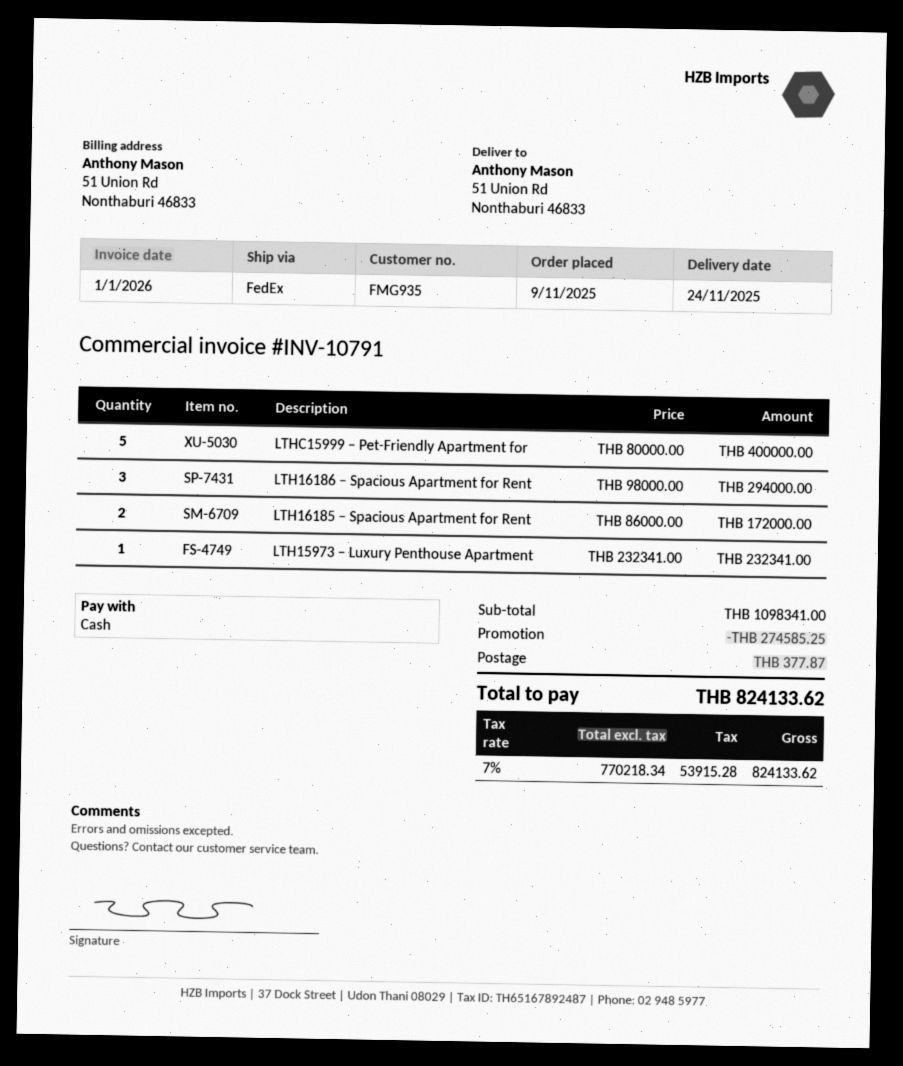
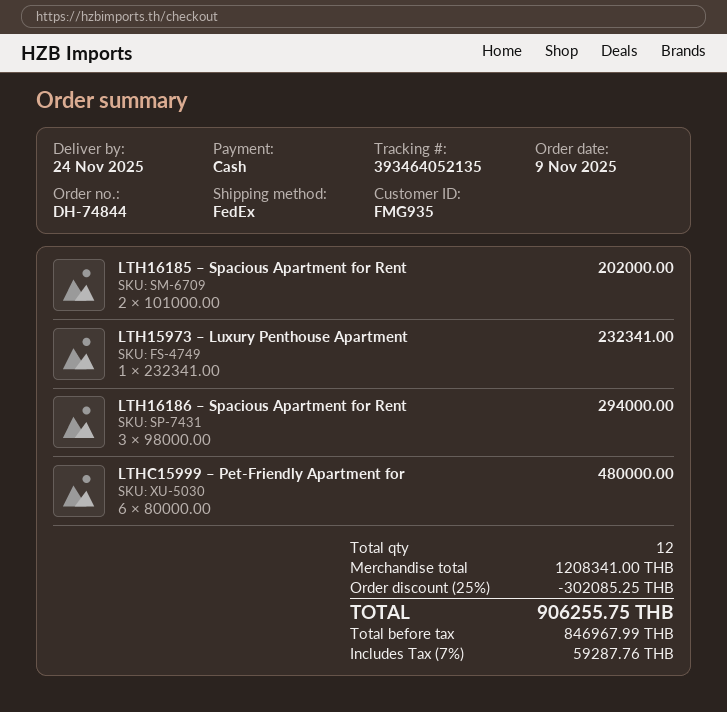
LTHC15999 – Pet-Friendly Apartment for: 5 x 80000.00 = 400000.00 -> 6 x 80000.00 = 480000.00
LTH16185 – Spacious Apartment for Rent: 2 x 86000.00 = 172000.00 -> 2 x 101000.00 = 202000.00
subtotal: 1098341.00 -> 1208341.00
discount: 274585.25 -> 302085.25
shipping: 377.87 -> none
net: 770218.34 -> 846967.99
tax: 7% = 53915.28 -> 7% = 59287.76
total: 824133.62 -> 906255.75

